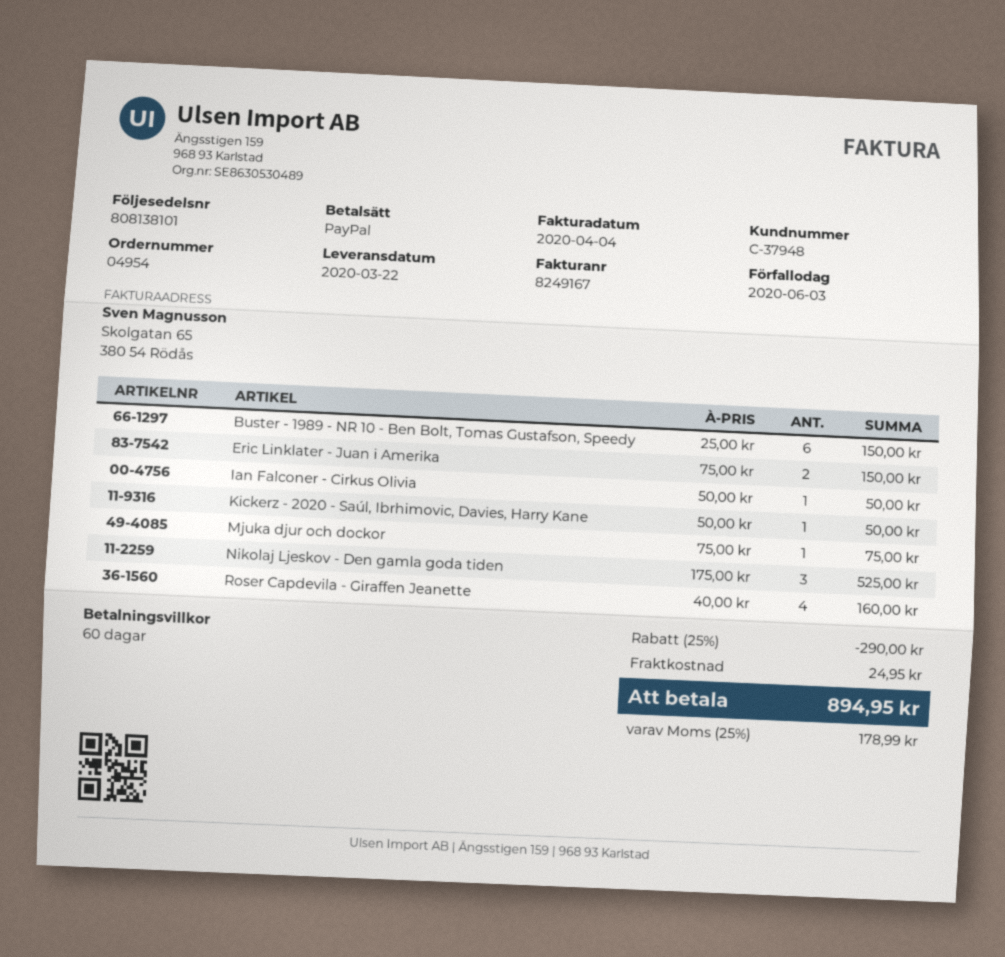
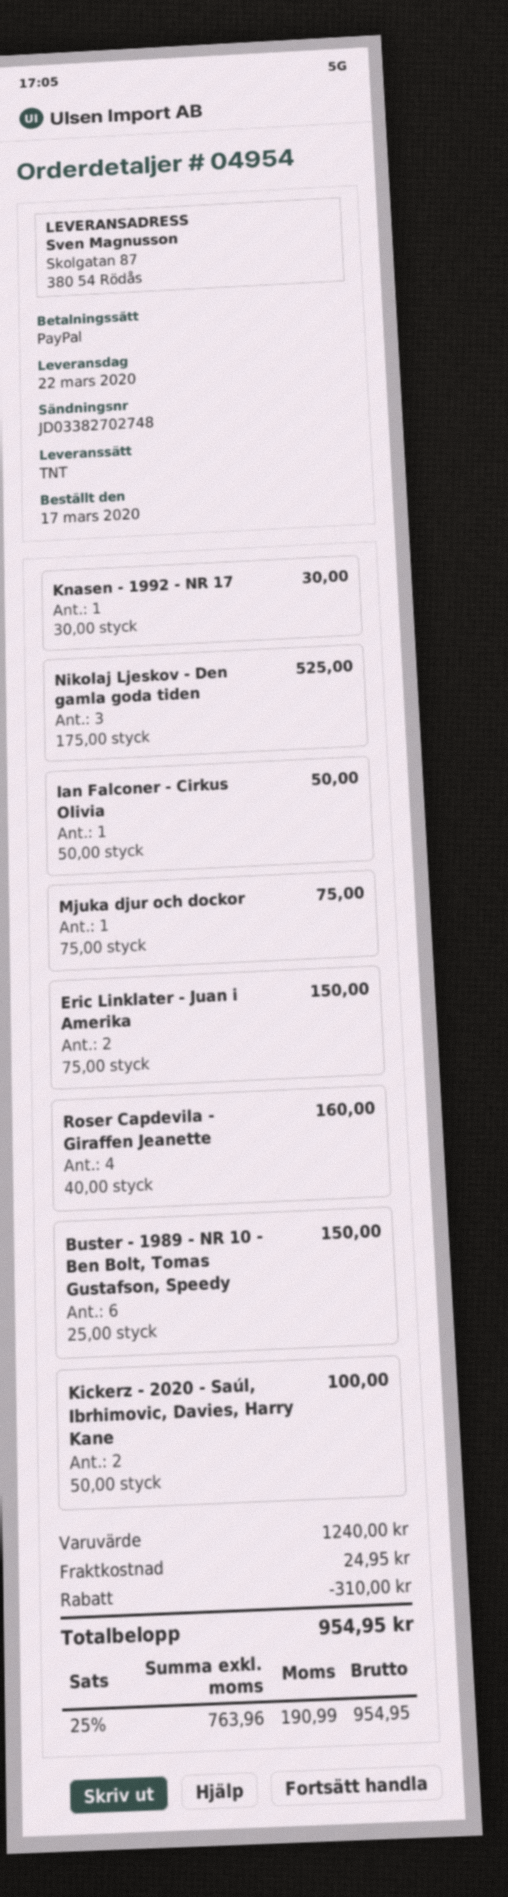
Kickerz - 2020 - Saúl, Ibrhimovic, Davies, Harry Kane: 1 x 50.00 = 50.00 -> 2 x 50.00 = 100.00
Knasen - 1992 - NR 17: none -> 1 x 30.00 = 30.00
discount: 290.00 -> 310.00
tax: 25% = 178.99 -> 25% = 190.99
total: 894.95 -> 954.95

